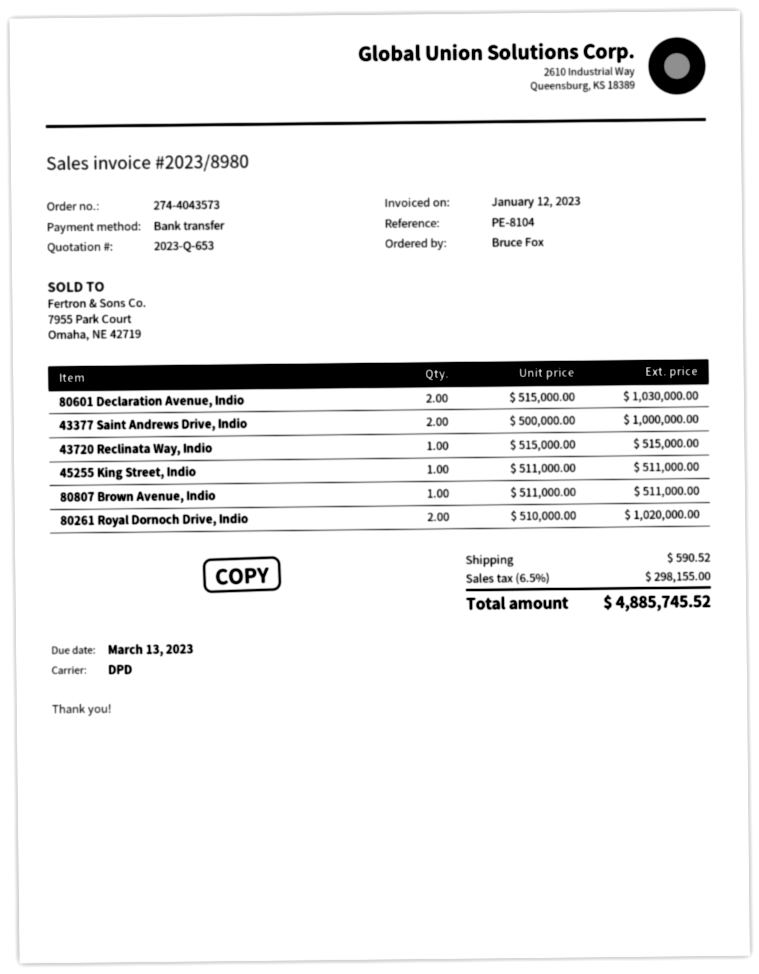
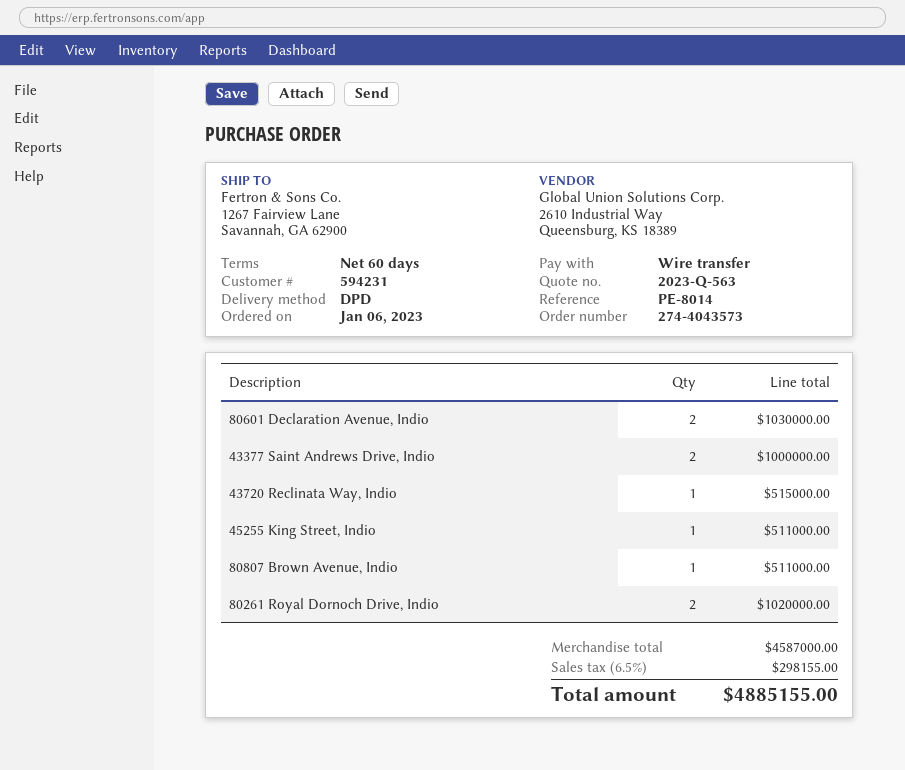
quote number: 2023-Q-653 -> 2023-Q-563
reference: PE-8104 -> PE-8014
shipping: 590.52 -> none
total: 4885745.52 -> 4885155.00

